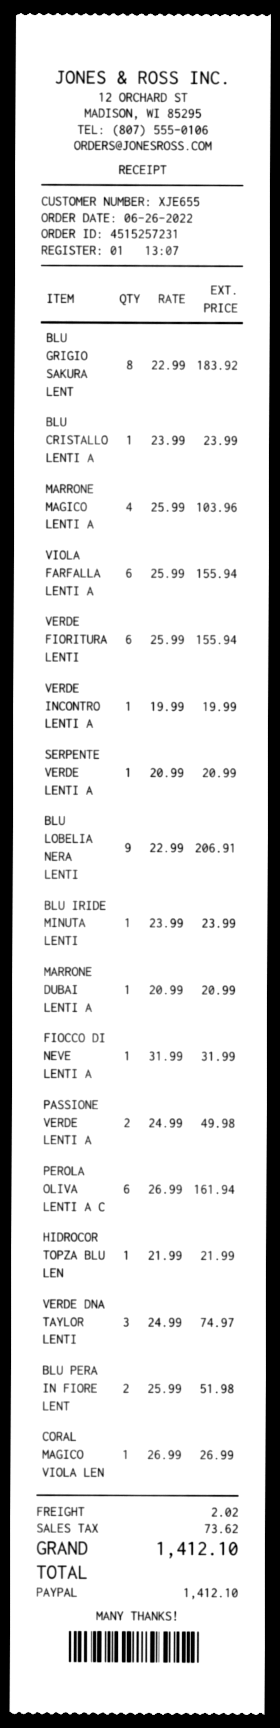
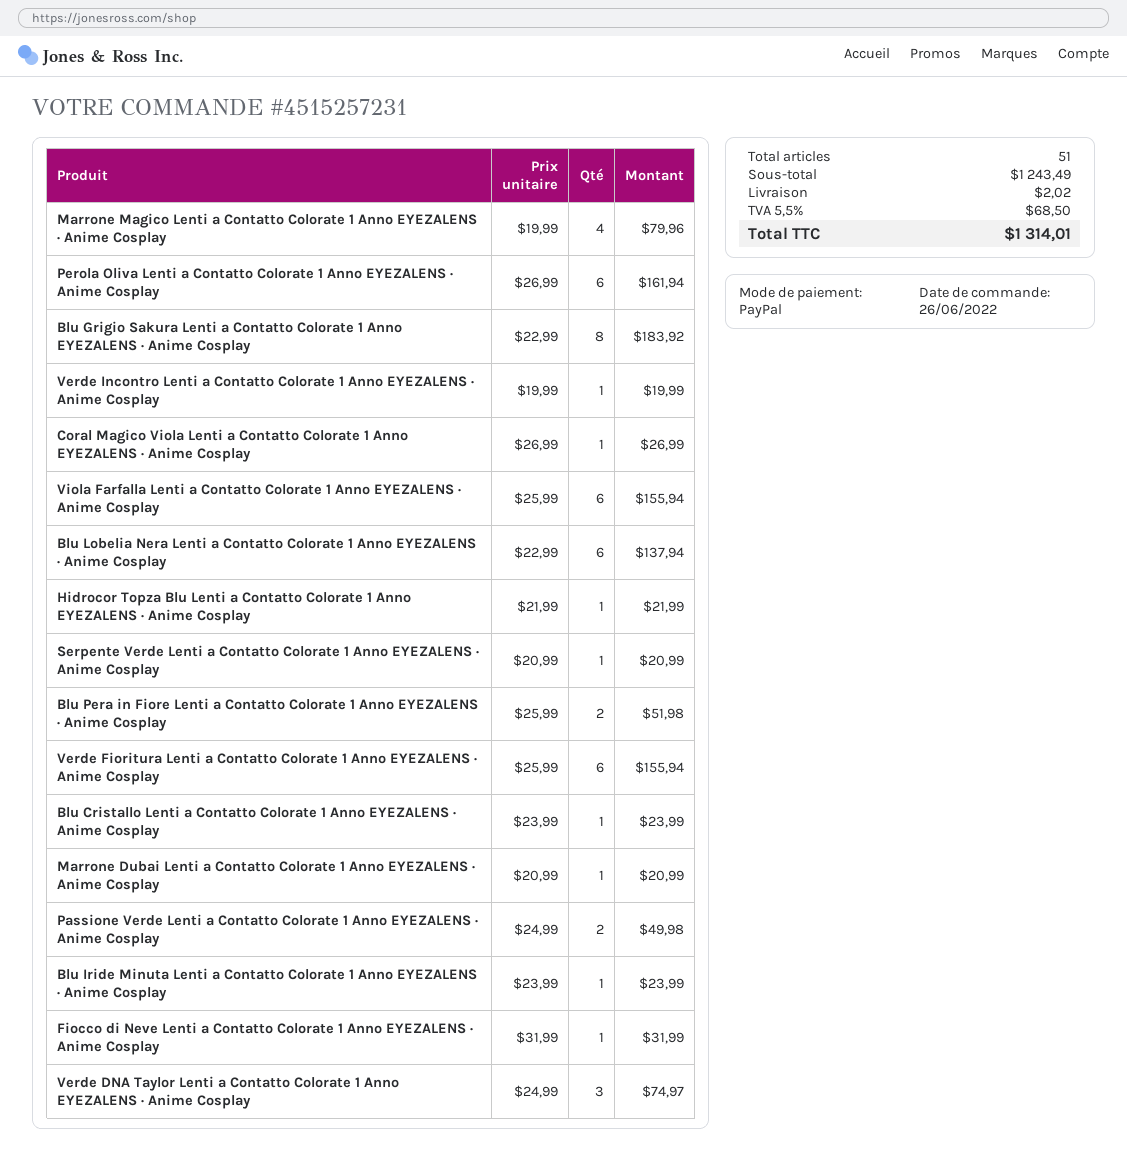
MARRONE MAGICO LENTI A: 4 x 25.99 = 103.96 -> 4 x 19.99 = 79.96
BLU LOBELIA NERA LENTI: 9 x 22.99 = 206.91 -> 6 x 22.99 = 137.94
tax: 73.62 -> 68.50
total: 1412.10 -> 1314.01

